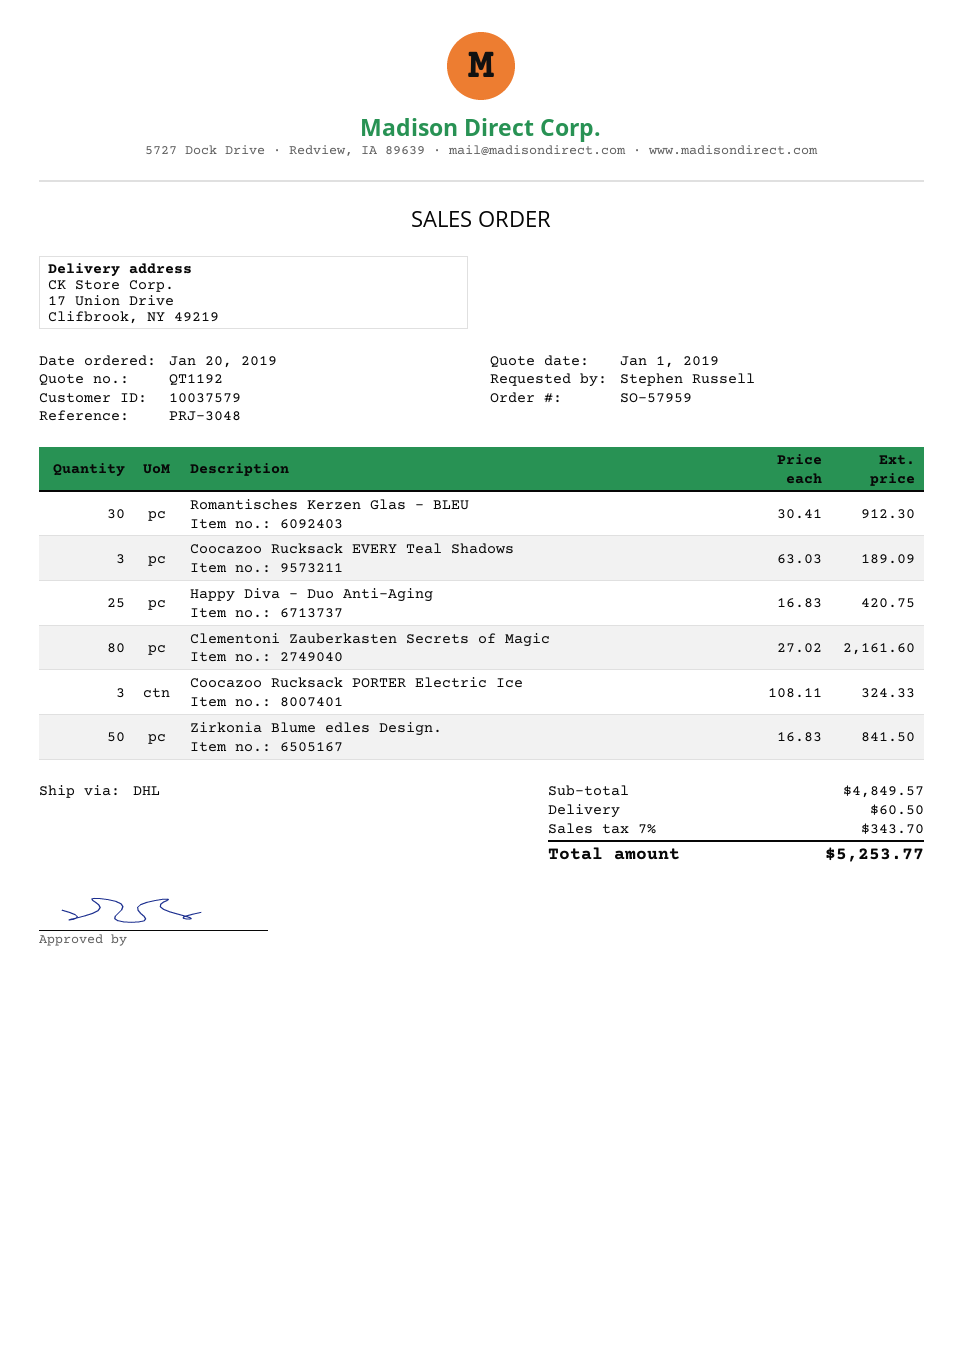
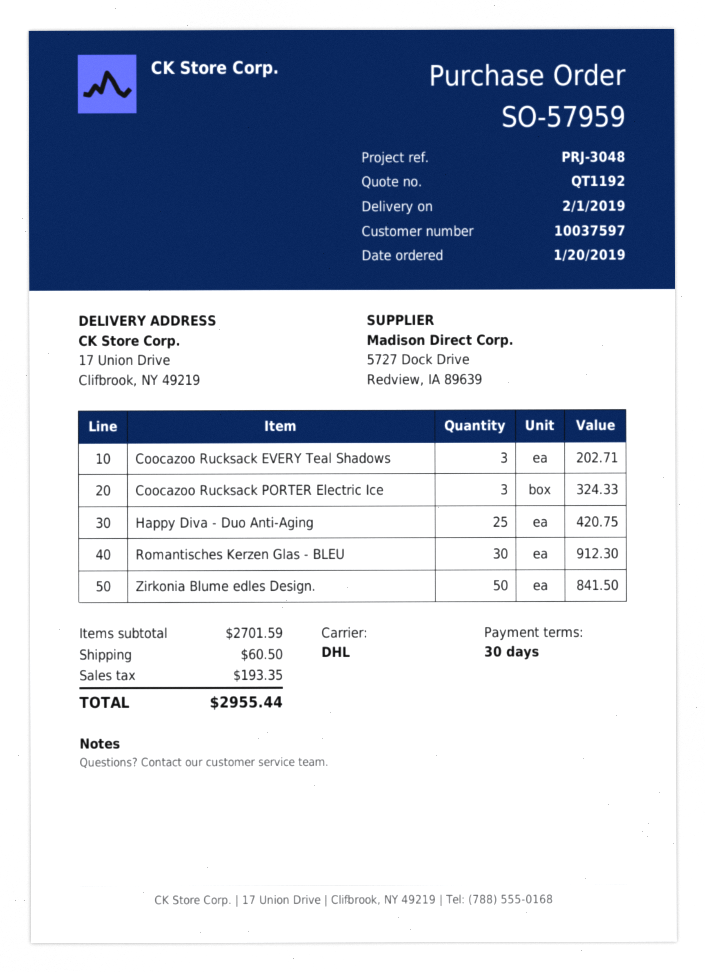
customer number: 10037579 -> 10037597
Coocazoo Rucksack EVERY Teal Shadows: 3 for 189.09 -> 3 for 202.71
Clementoni Zauberkasten Secrets of Magic: 80 for 2161.60 -> none
subtotal: 4849.57 -> 2701.59
tax: 343.70 -> 193.35
total: 5253.77 -> 2955.44

